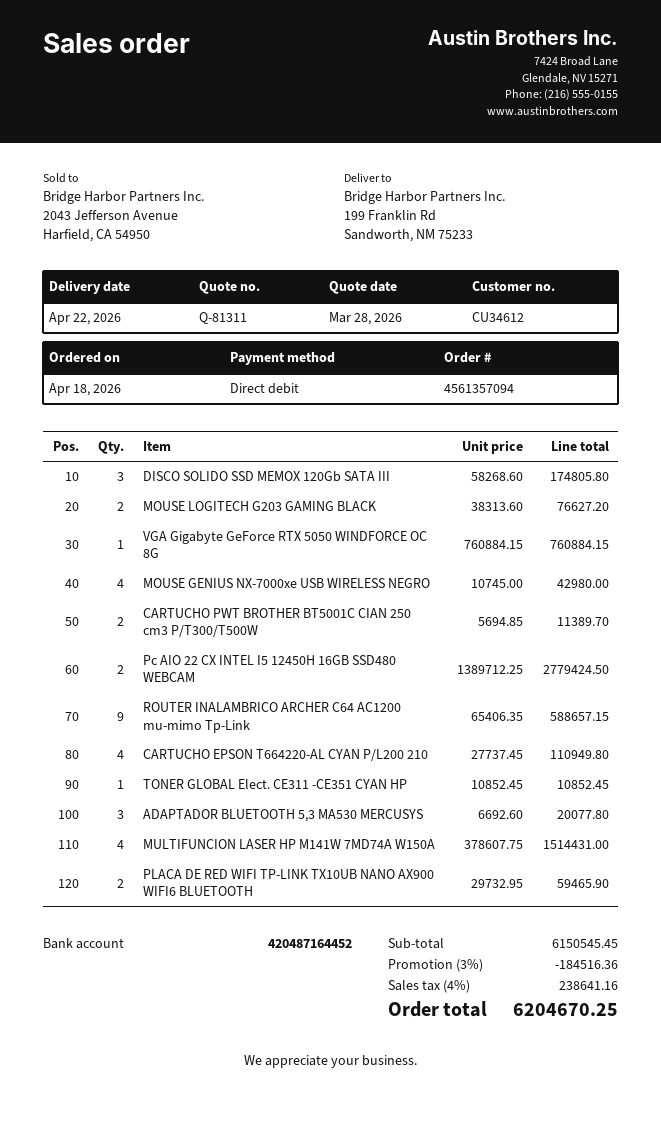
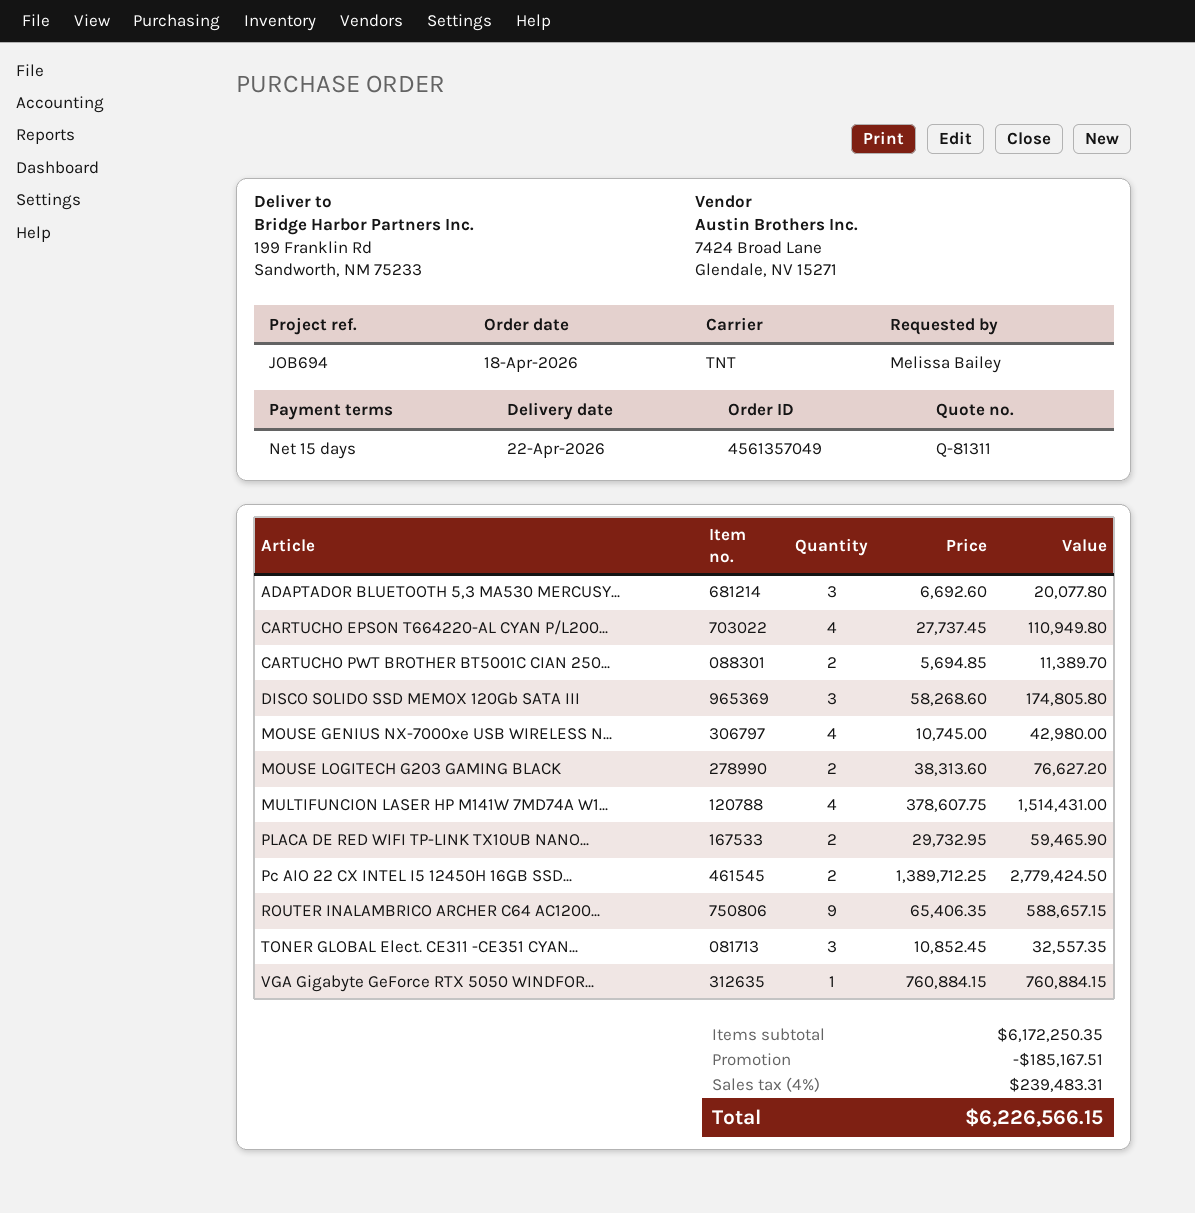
order number: 4561357094 -> 4561357049
TONER GLOBAL Elect. CE311 -CE351 CYAN HP: 1 x 10852.45 = 10852.45 -> 3 x 10852.45 = 32557.35
subtotal: 6150545.45 -> 6172250.35
discount: 184516.36 -> 185167.51
tax: 4% = 238641.16 -> 4% = 239483.31
total: 6204670.25 -> 6226566.15

